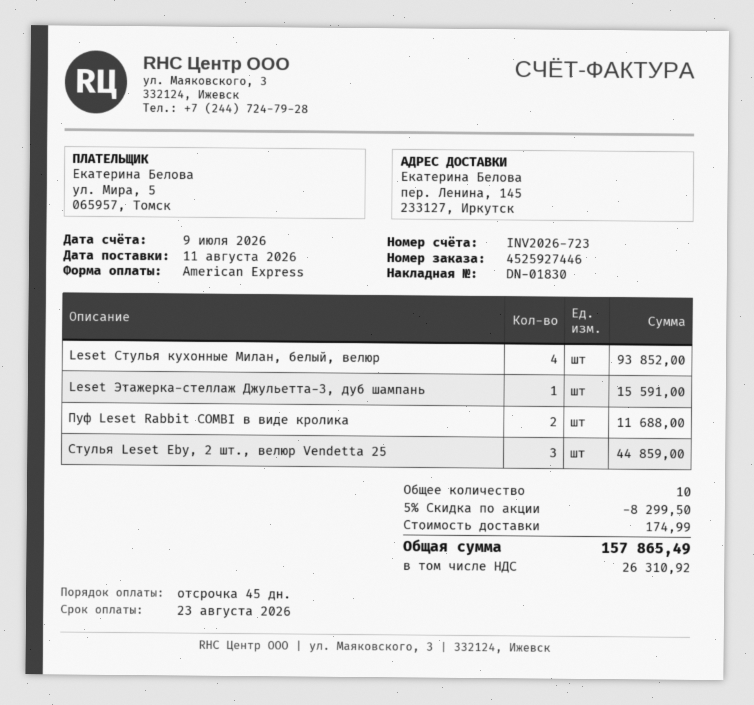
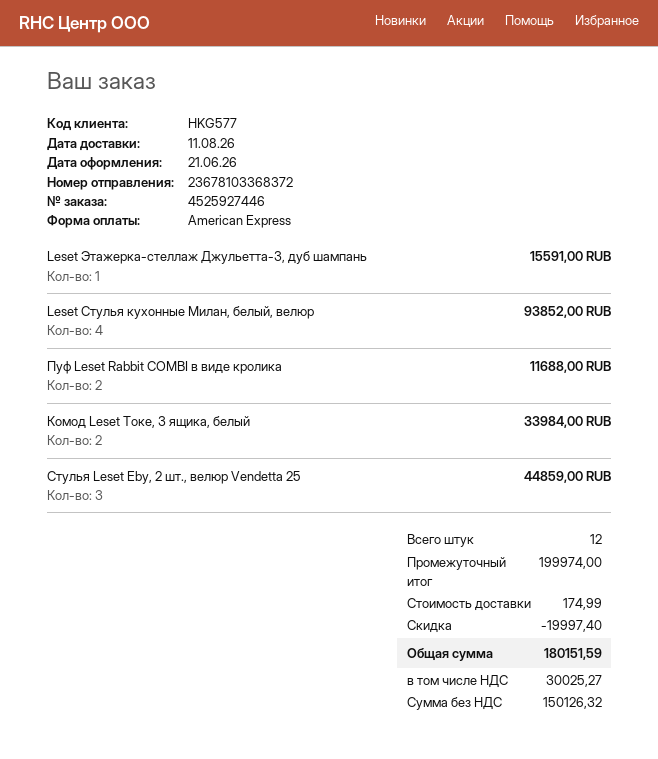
Комод Leset Токе, 3 ящика, белый: none -> 2 for 33984.00
total quantity: 10 -> 12
discount: 8299.50 -> 19997.40
tax: 26310.92 -> 30025.27
total: 157865.49 -> 180151.59

